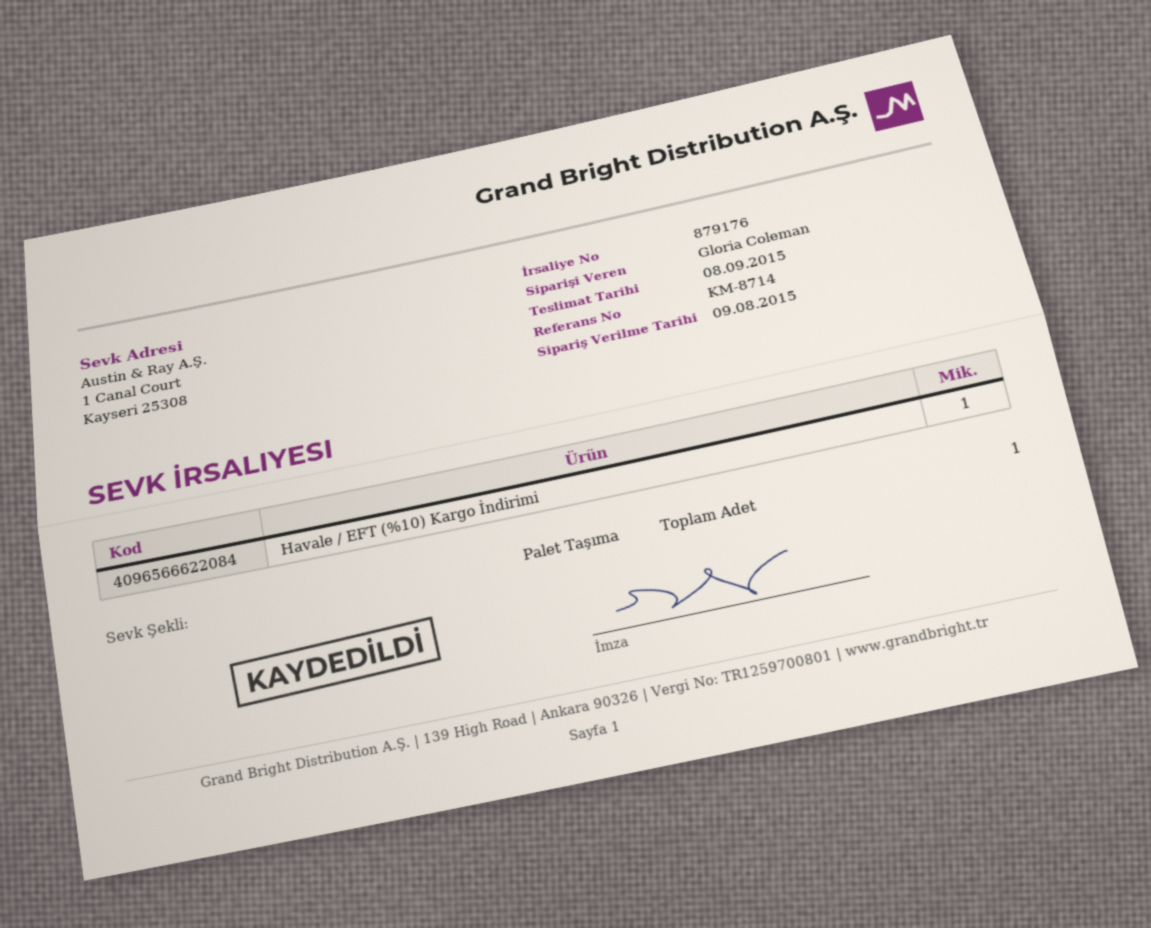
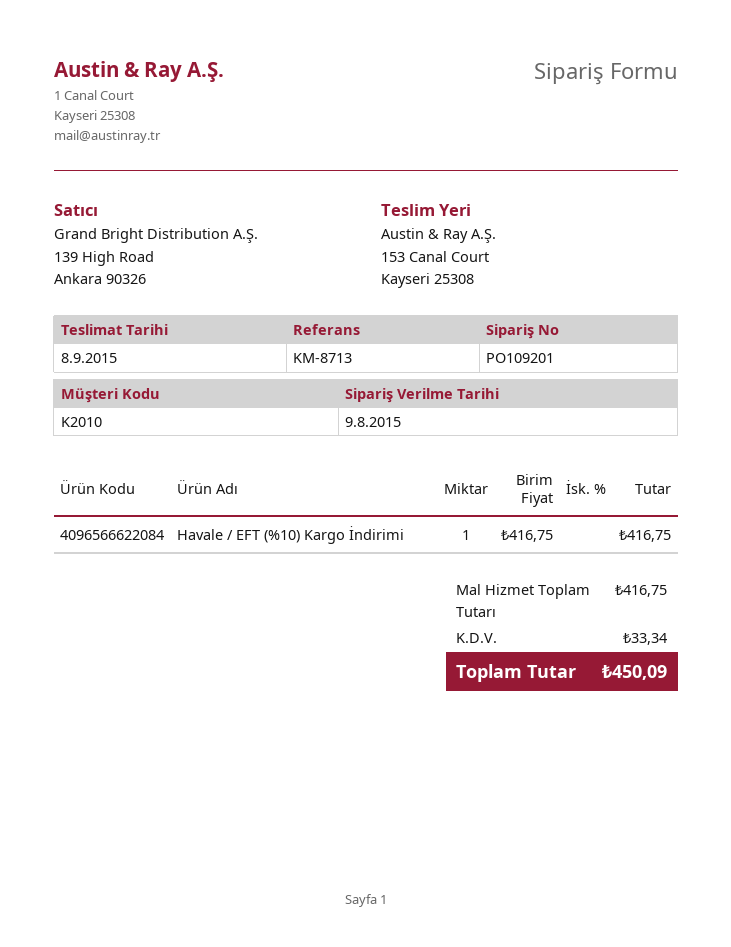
reference: KM-8714 -> KM-8713
ship to: 1 Canal Court, Kayseri 25308 -> 153 Canal Court, Kayseri 25308

